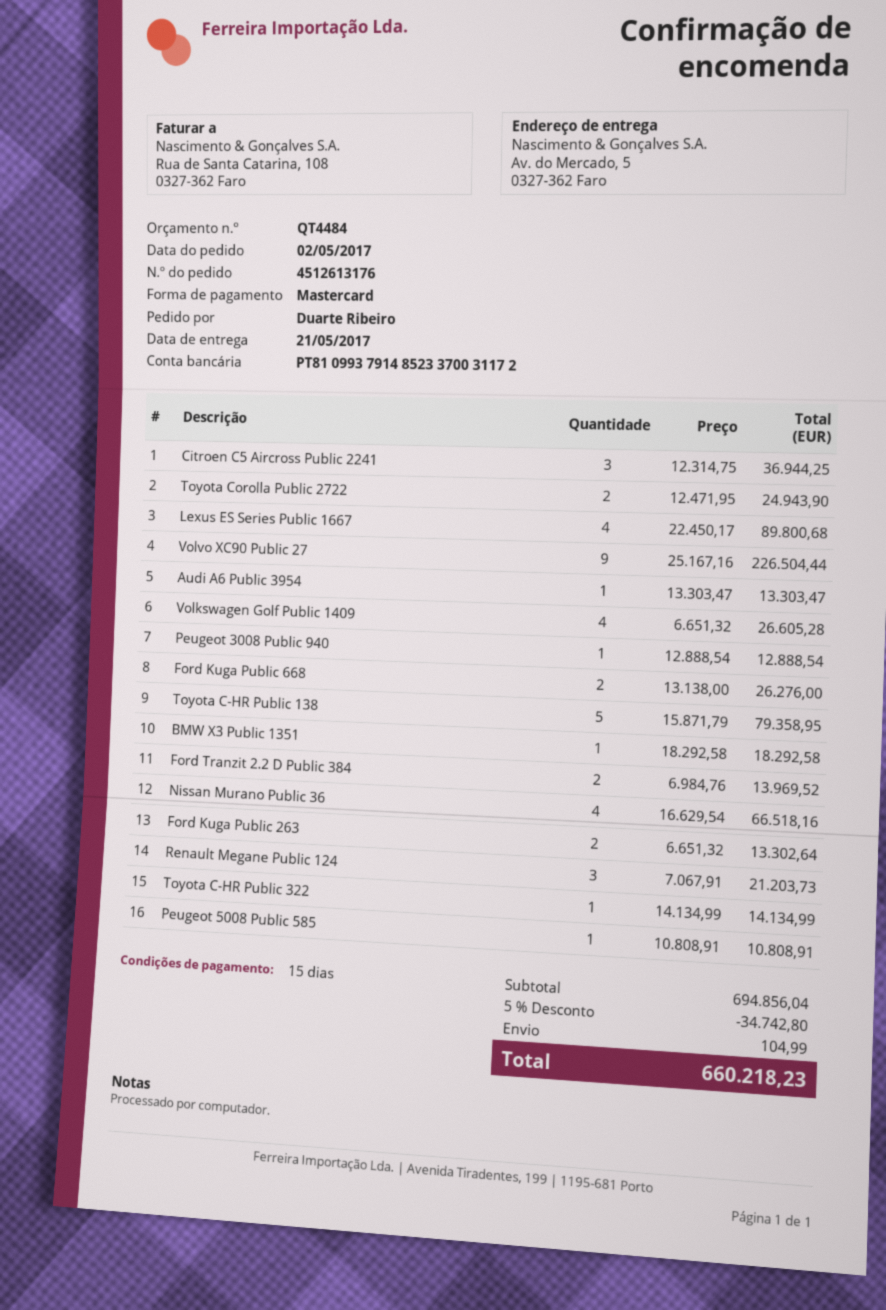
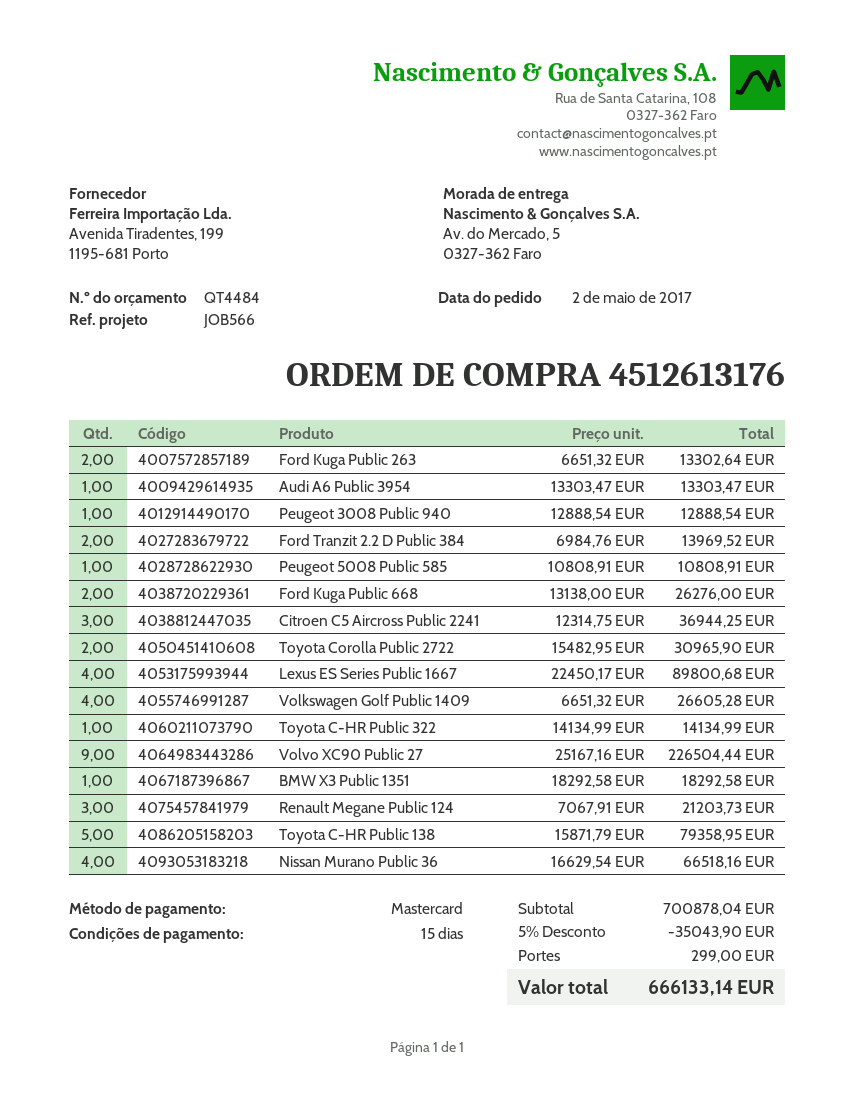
Toyota Corolla Public 2722: 2 x 12471.95 = 24943.90 -> 2 x 15482.95 = 30965.90
subtotal: 694856.04 -> 700878.04
discount: 5% = 34742.80 -> 5% = 35043.90
shipping: 104.99 -> 299.00
total: 660218.23 -> 666133.14

